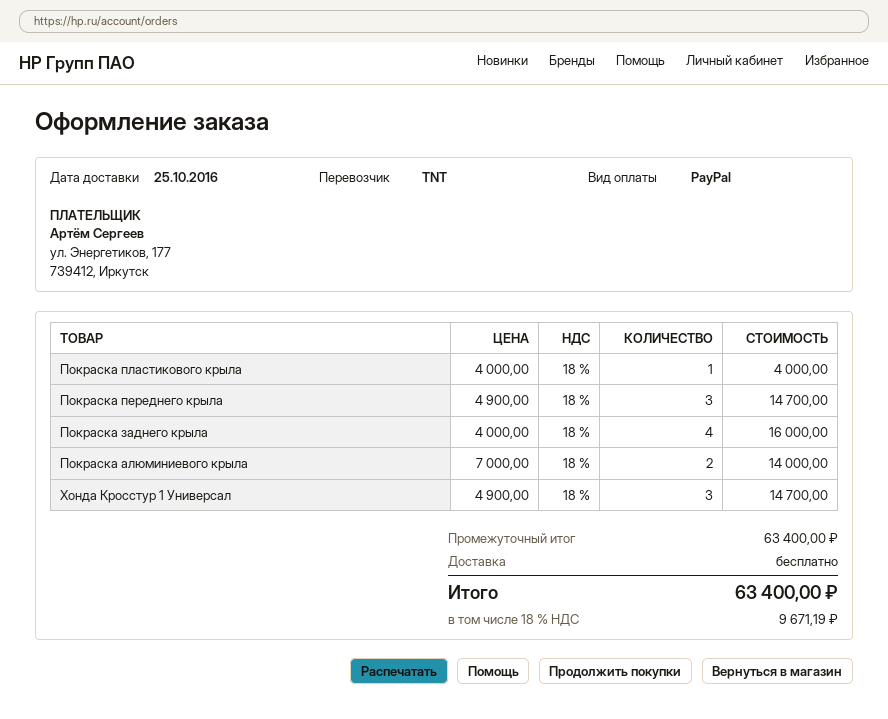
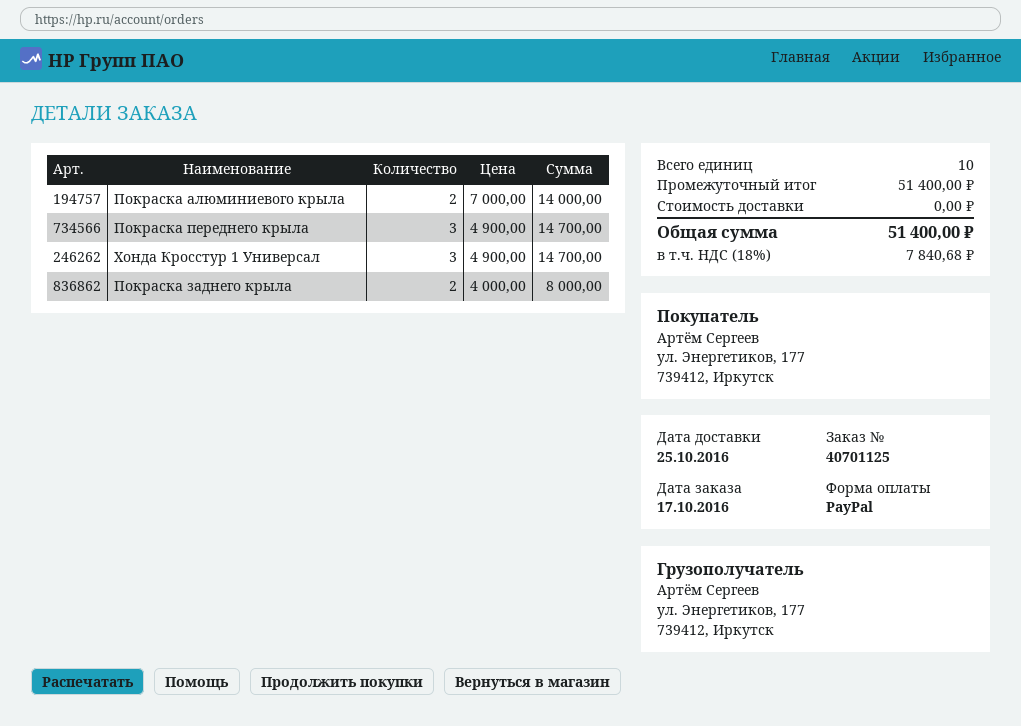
Покраска пластикового крыла: 1 x 4000.00 = 4000.00 -> none
Покраска заднего крыла: 4 x 4000.00 = 16000.00 -> 2 x 4000.00 = 8000.00
subtotal: 63400.00 -> 51400.00
tax: 18% = 9671.19 -> 18% = 7840.68
total: 63400.00 -> 51400.00

